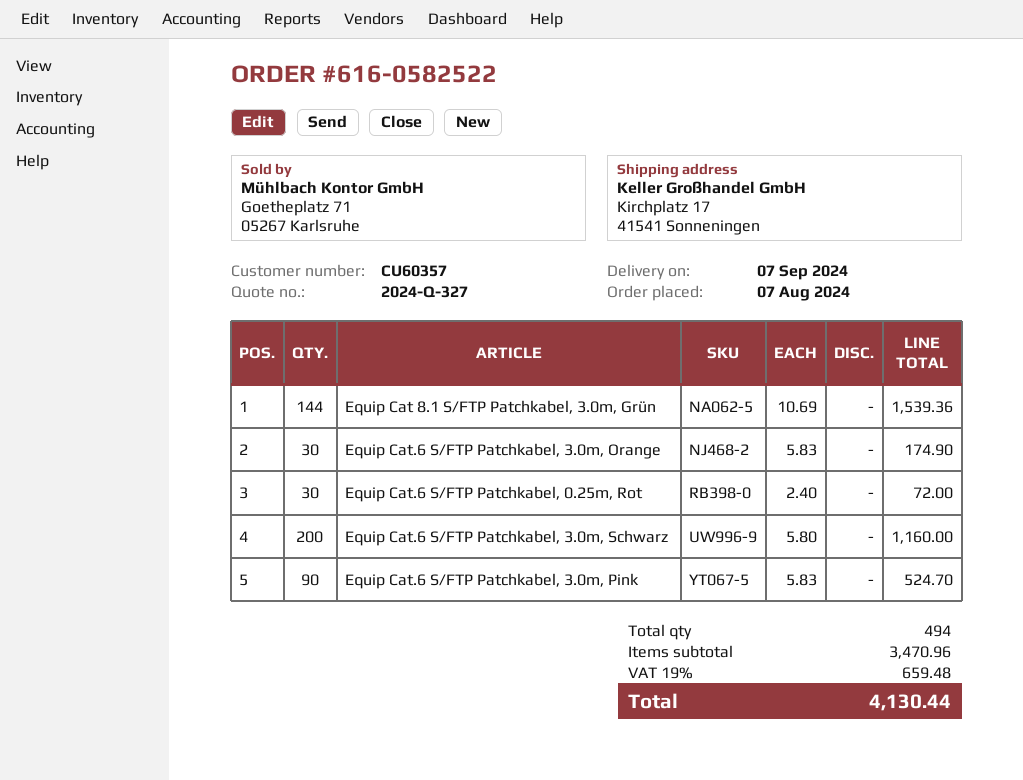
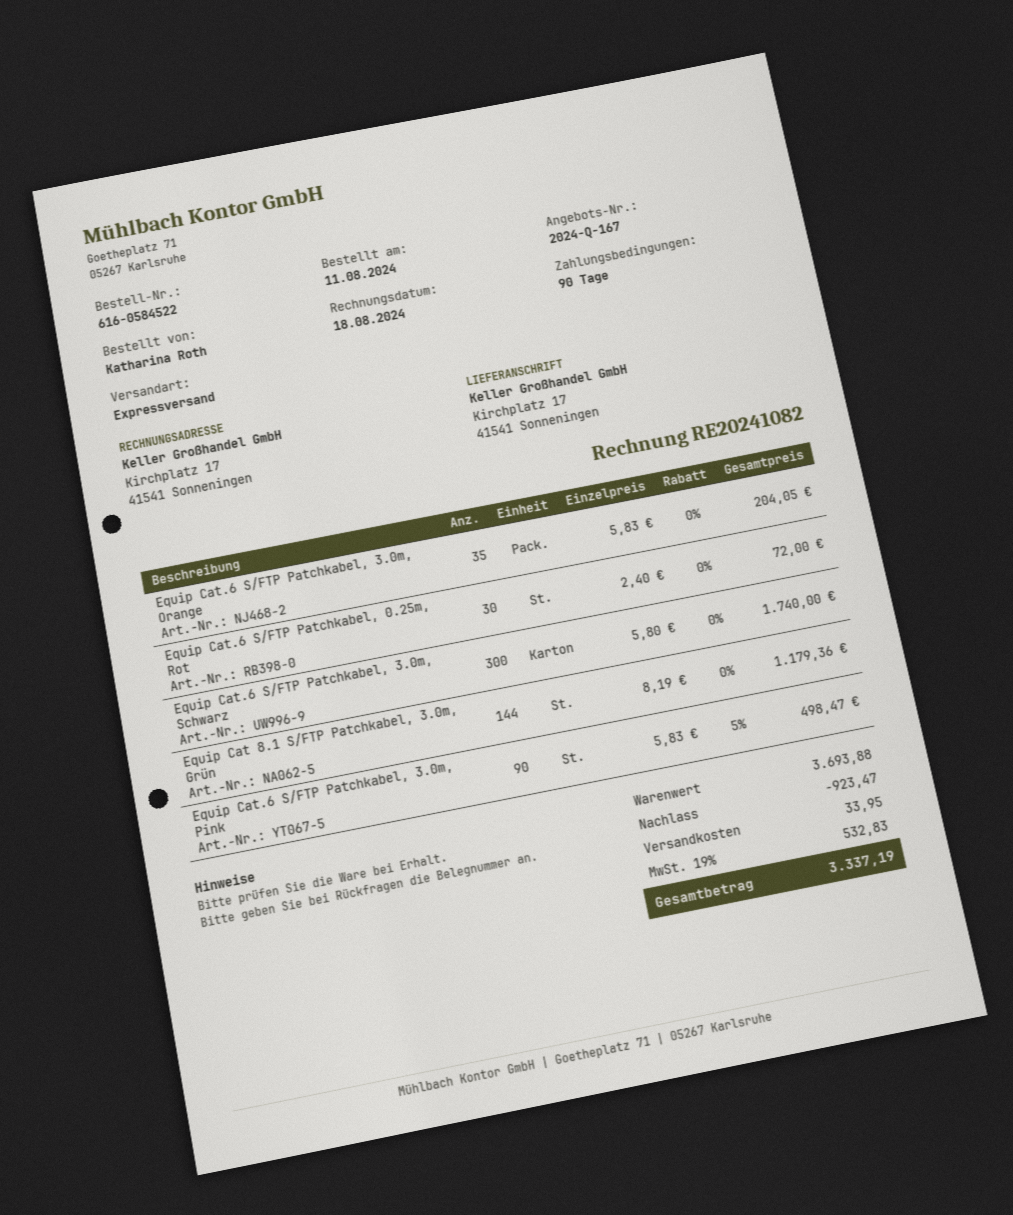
quote number: 2024-Q-327 -> 2024-Q-167
order number: 616-0582522 -> 616-0584522
order date: 2024-08-07 -> 2024-08-11
Equip Cat 8.1 S/FTP Patchkabel, 3.0m, Grün: 144 x 10.69 = 1539.36 -> 144 x 8.19 = 1179.36
Equip Cat.6 S/FTP Patchkabel, 3.0m, Orange: 30 x 5.83 = 174.90 -> 35 x 5.83 = 204.05
Equip Cat.6 S/FTP Patchkabel, 3.0m, Schwarz: 200 x 5.80 = 1160.00 -> 300 x 5.80 = 1740.00
Equip Cat.6 S/FTP Patchkabel, 3.0m, Pink: 90 x 5.83 = 524.70 -> 90 x 5.83 - 5% = 498.47
subtotal: 3470.96 -> 3693.88
discount: none -> 923.47
shipping: none -> 33.95
tax: 19% = 659.48 -> 19% = 532.83
total: 4130.44 -> 3337.19

